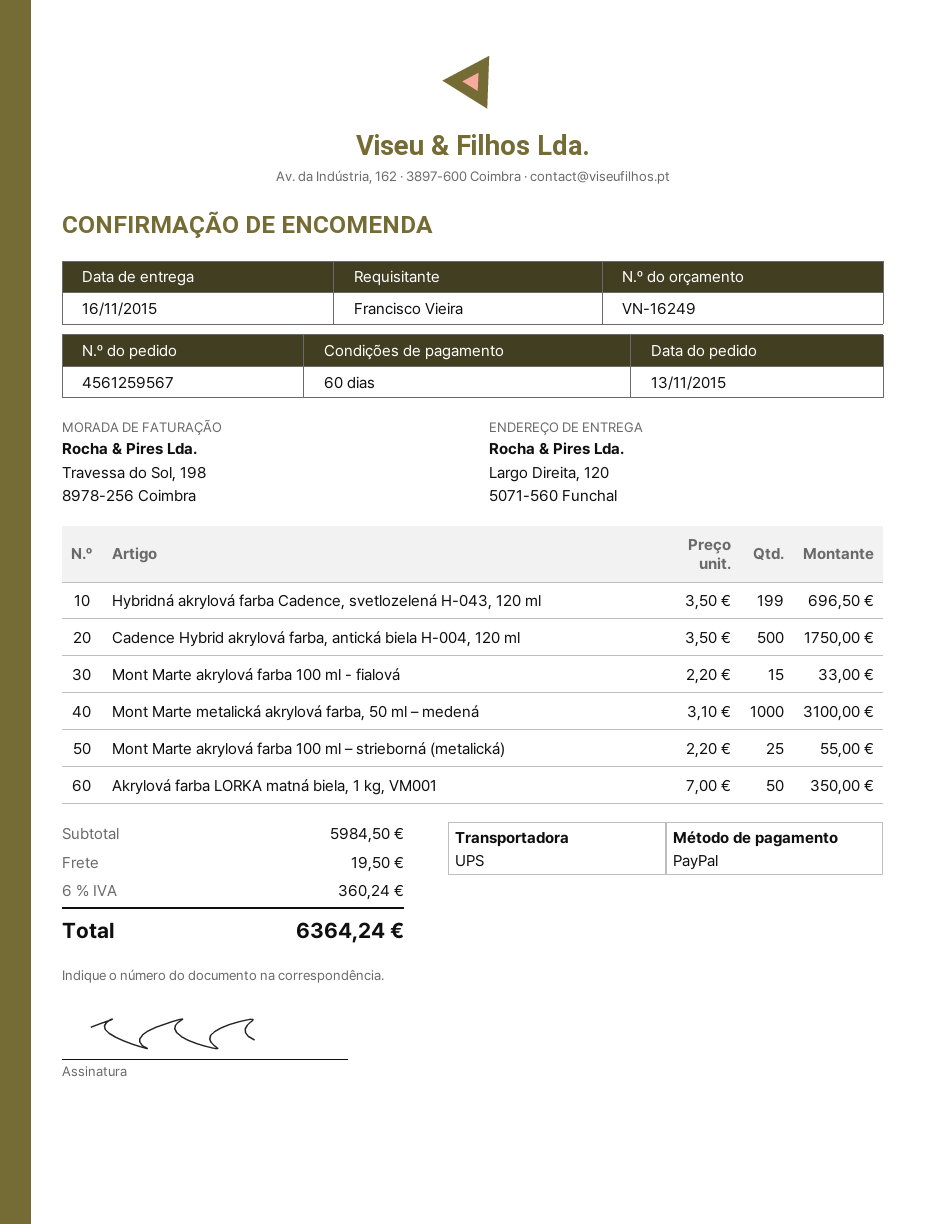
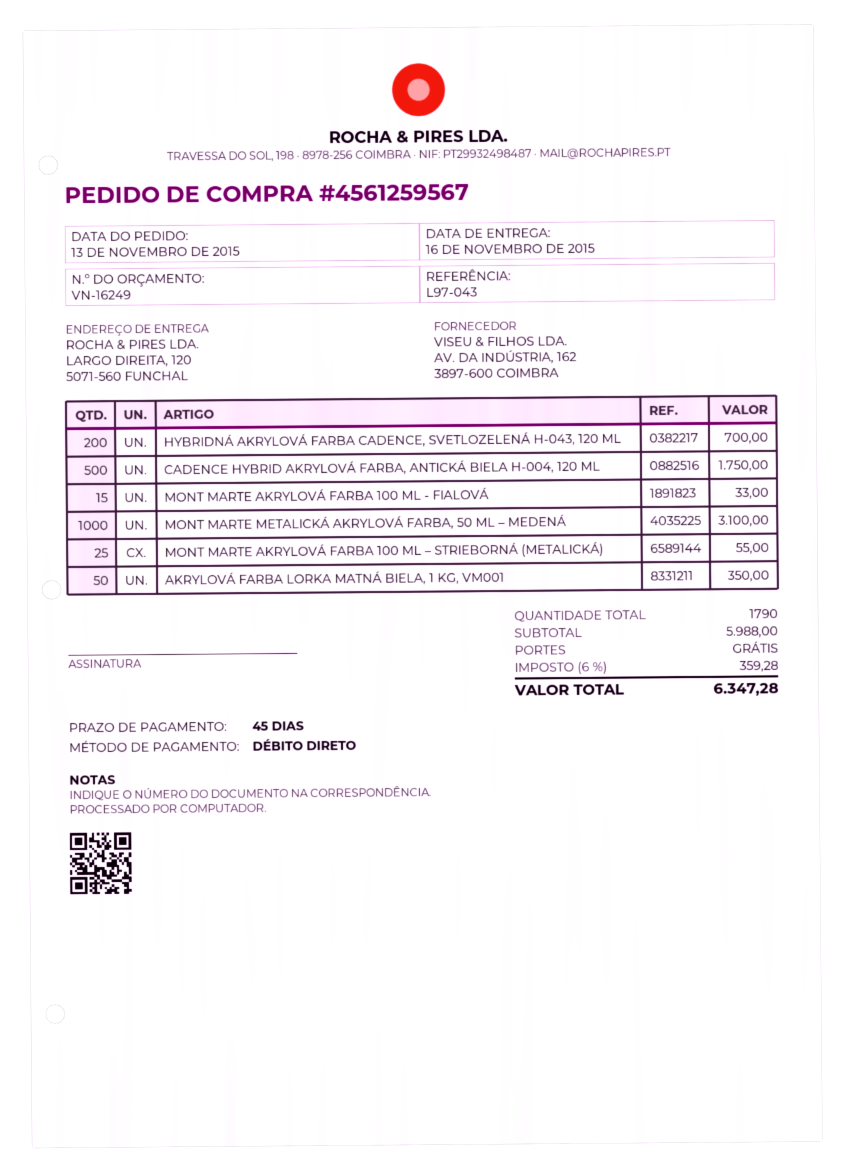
payment terms: 60 days -> 45 days
payment method: PayPal -> direct debit
Hybridná akrylová farba Cadence, svetlozelená H-043, 120 ml: 199 for 696.50 -> 200 for 700.00
subtotal: 5984.50 -> 5988.00
shipping: 19.50 -> 0.00
tax: 6% = 360.24 -> 6% = 359.28
total: 6364.24 -> 6347.28

